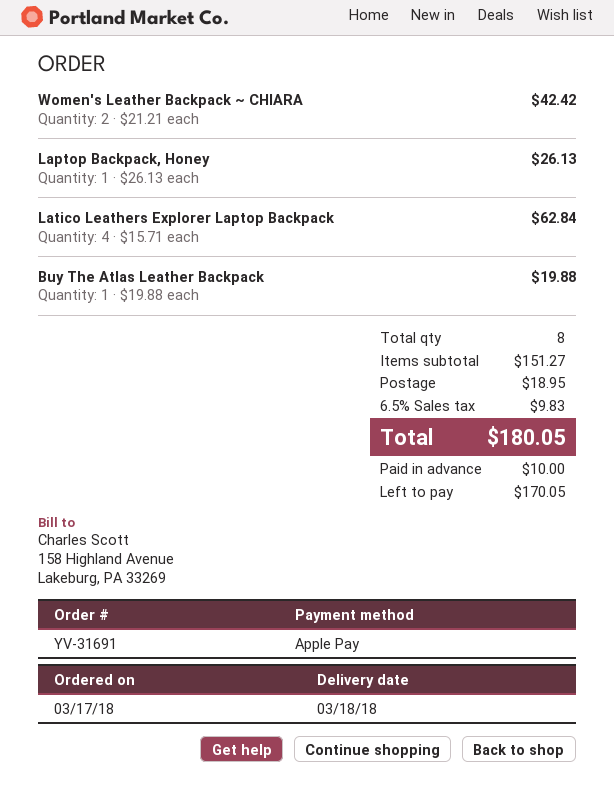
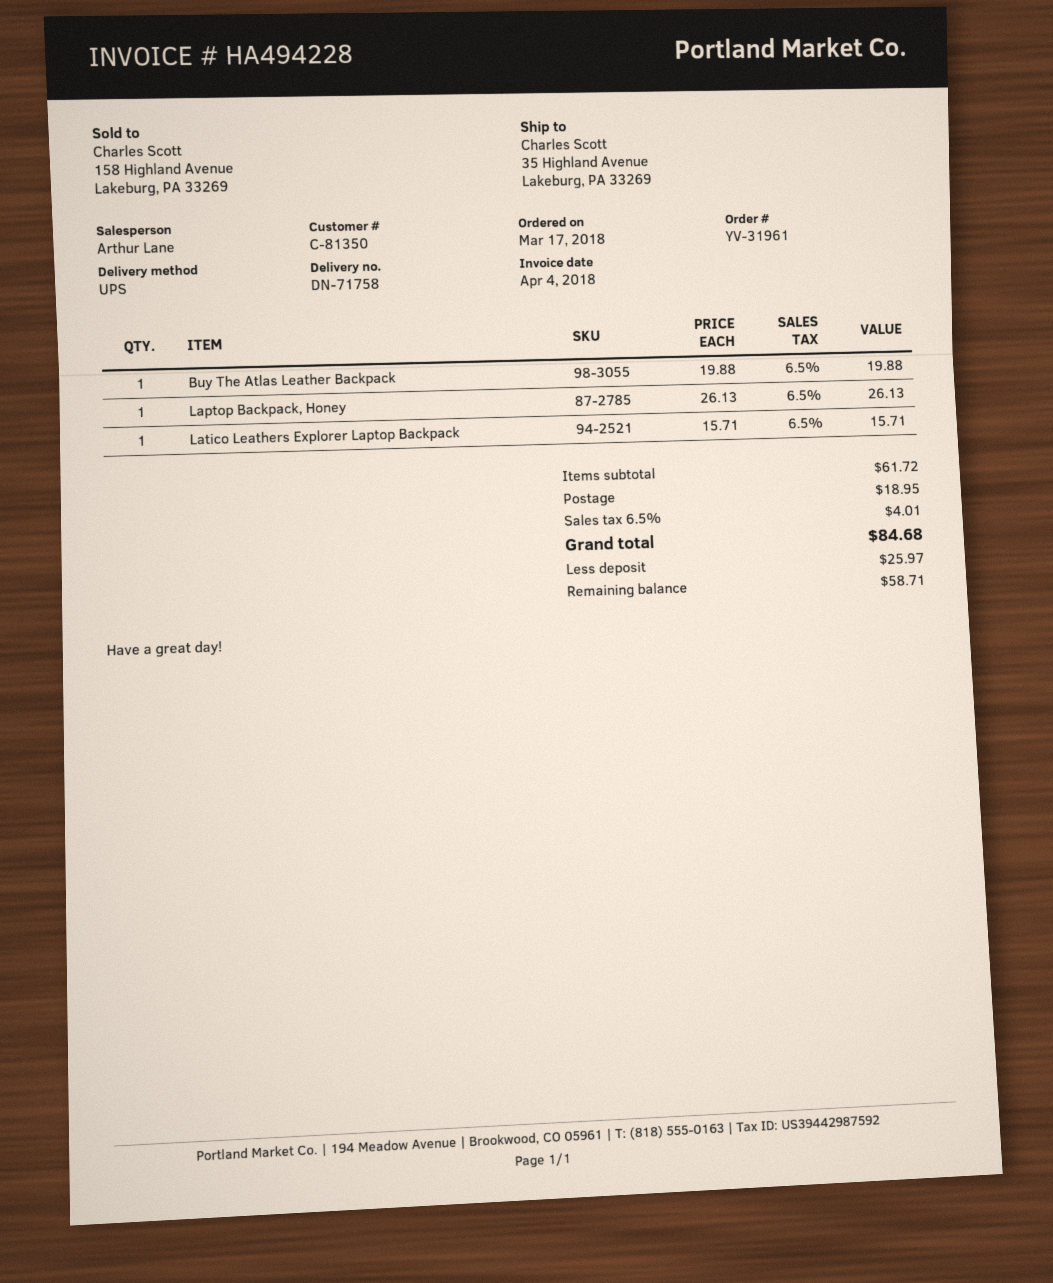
order number: YV-31691 -> YV-31961
Women's Leather Backpack ~ CHIARA: 2 x 21.21 = 42.42 -> none
Latico Leathers Explorer Laptop Backpack: 4 x 15.71 = 62.84 -> 1 x 15.71 = 15.71
subtotal: 151.27 -> 61.72
tax: 6.5% = 9.83 -> 6.5% = 4.01
total: 180.05 -> 84.68
deposit: 10.00 -> 25.97
balance: 170.05 -> 58.71

